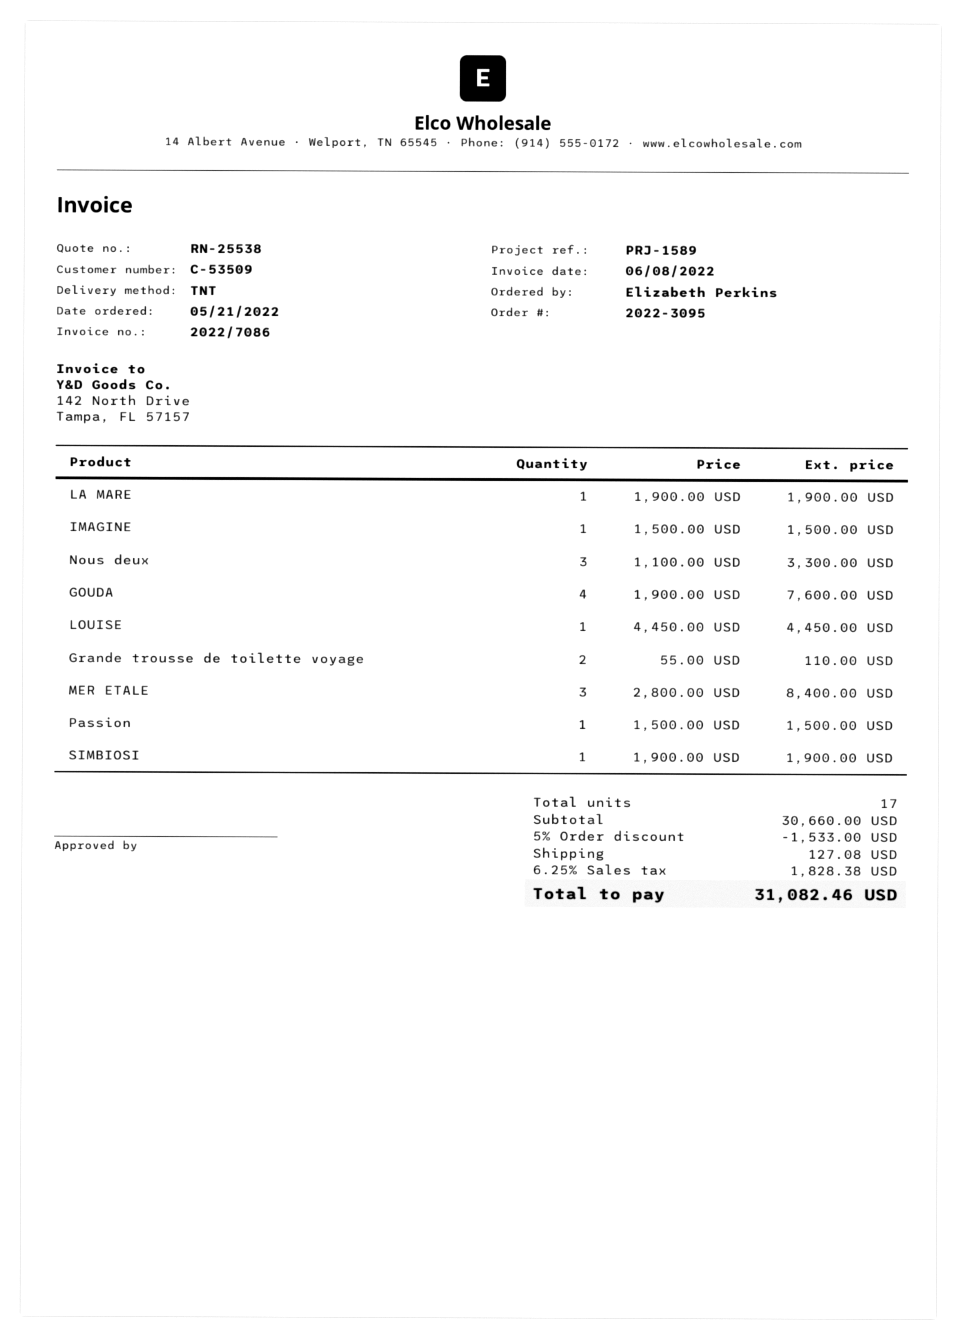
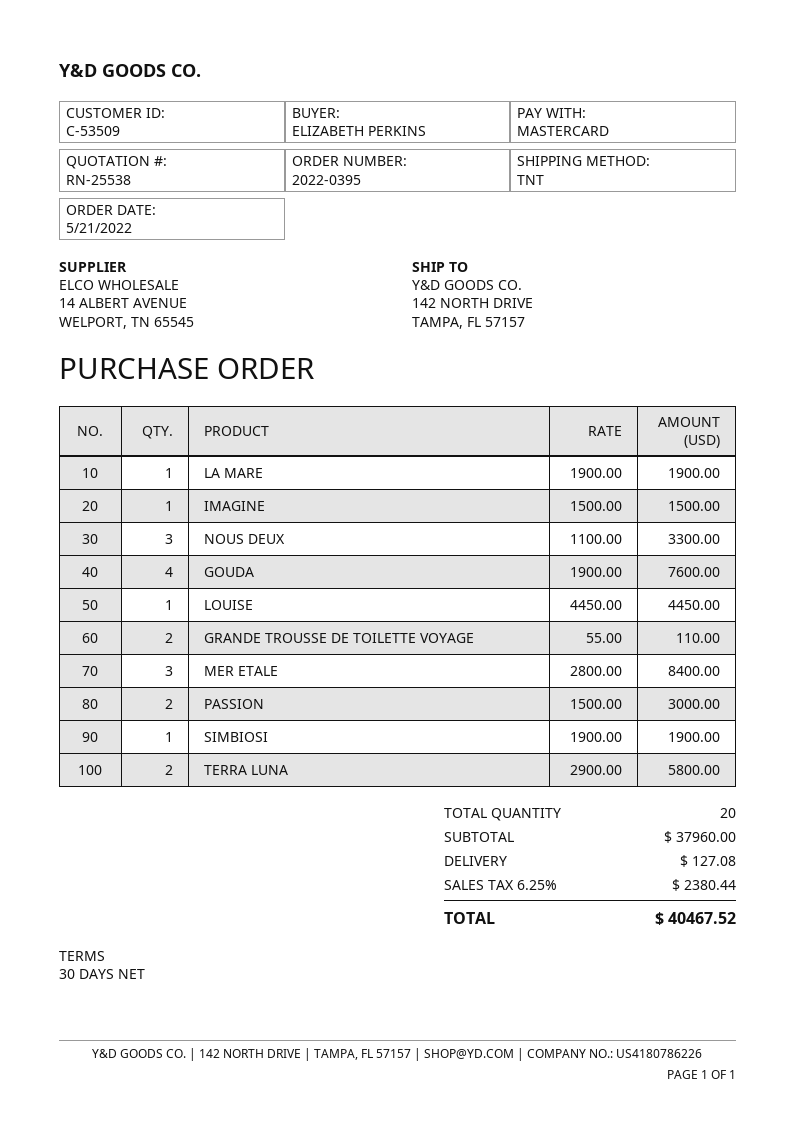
order number: 2022-3095 -> 2022-0395
Passion: 1 x 1500.00 = 1500.00 -> 2 x 1500.00 = 3000.00
TERRA LUNA: none -> 2 x 2900.00 = 5800.00
total quantity: 17 -> 20
subtotal: 30660.00 -> 37960.00
discount: 5% = 1533.00 -> none
tax: 6.25% = 1828.38 -> 6.25% = 2380.44
total: 31082.46 -> 40467.52

